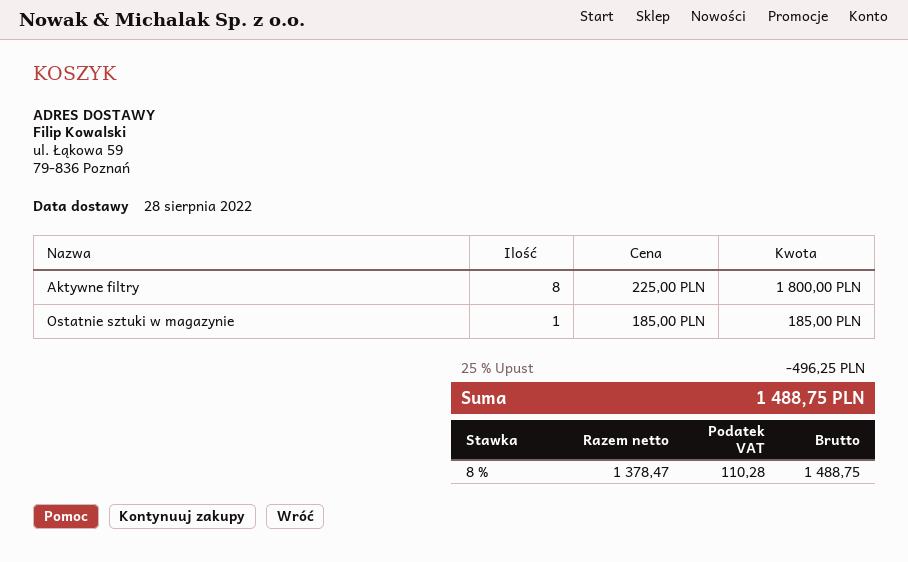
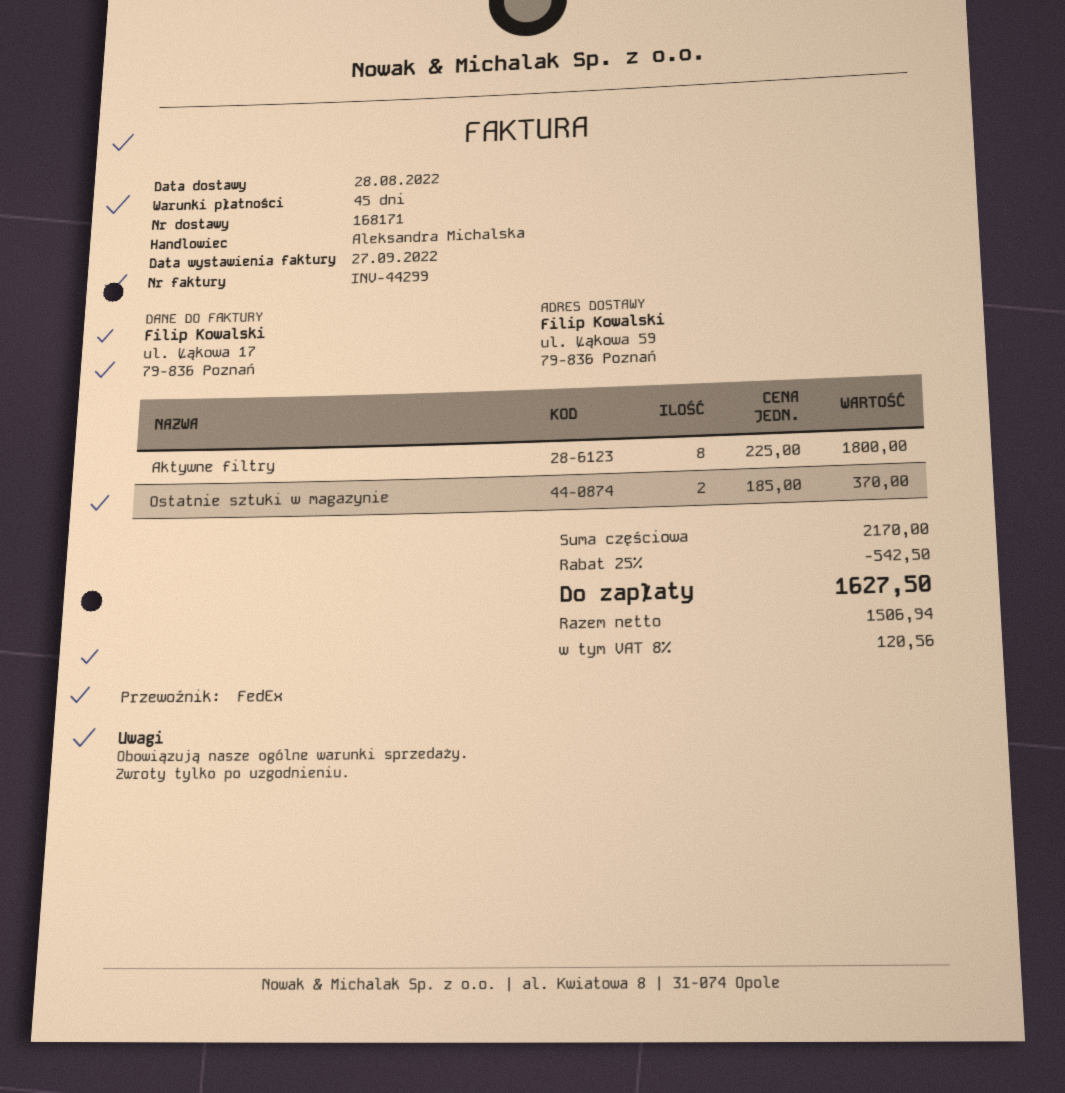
Ostatnie sztuki w magazynie: 1 x 185.00 = 185.00 -> 2 x 185.00 = 370.00
discount: 25% = 496.25 -> 25% = 542.50
net: 1378.47 -> 1506.94
tax: 8% = 110.28 -> 8% = 120.56
total: 1488.75 -> 1627.50

